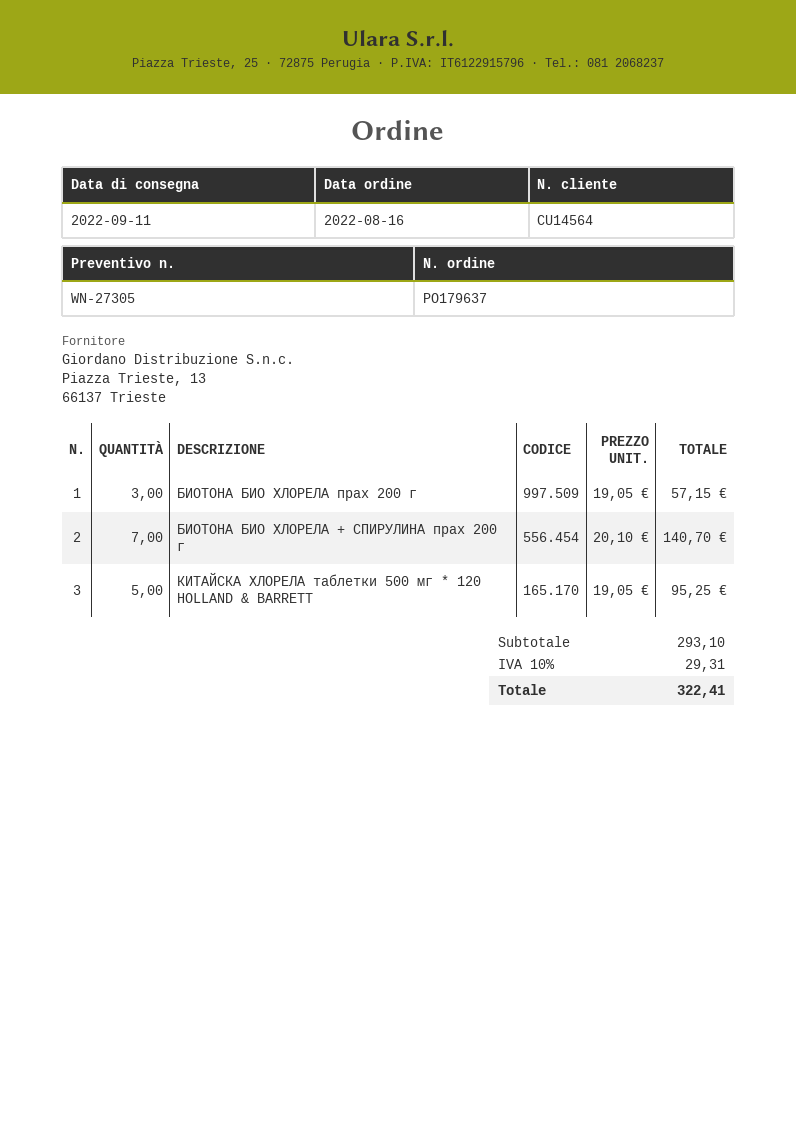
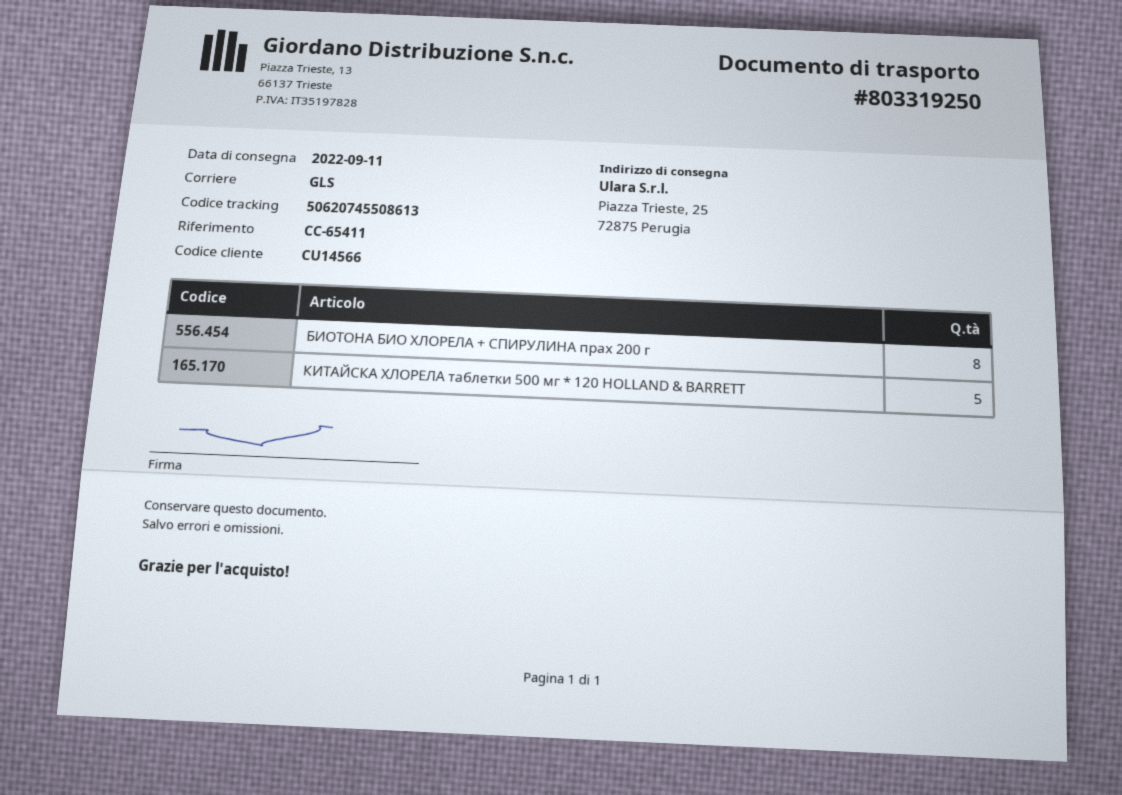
customer number: CU14564 -> CU14566
БИОТОНА БИО ХЛОРЕЛА прах 200 г: 3 -> none
БИОТОНА БИО ХЛОРЕЛА + СПИРУЛИНА прах 200 г: 7 -> 8

